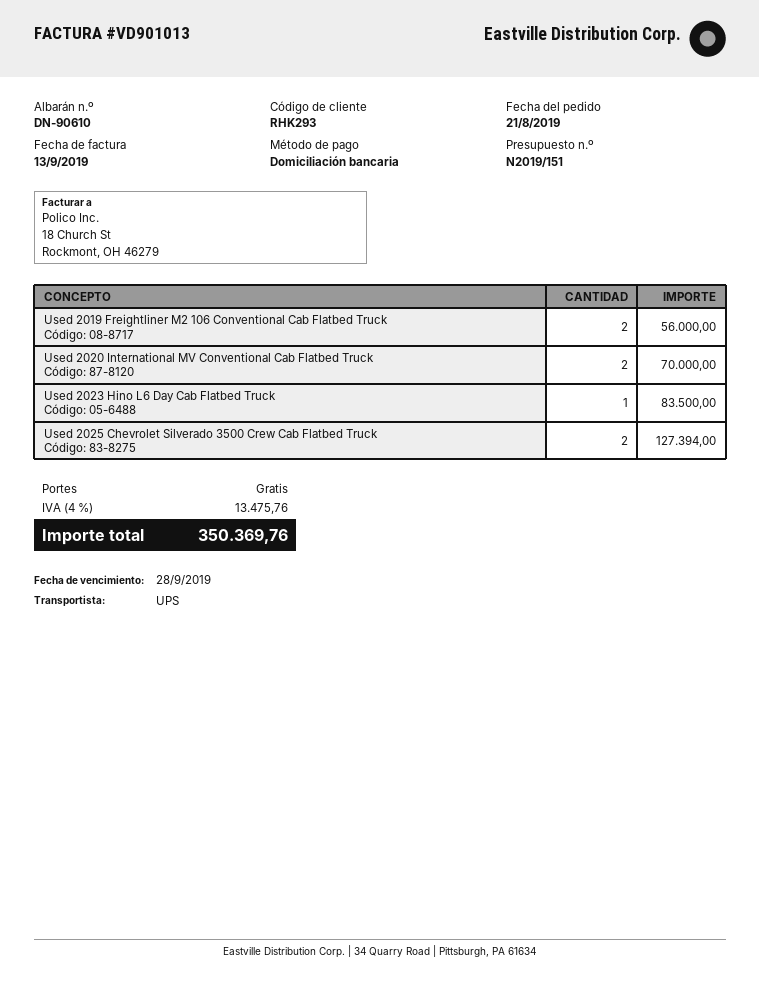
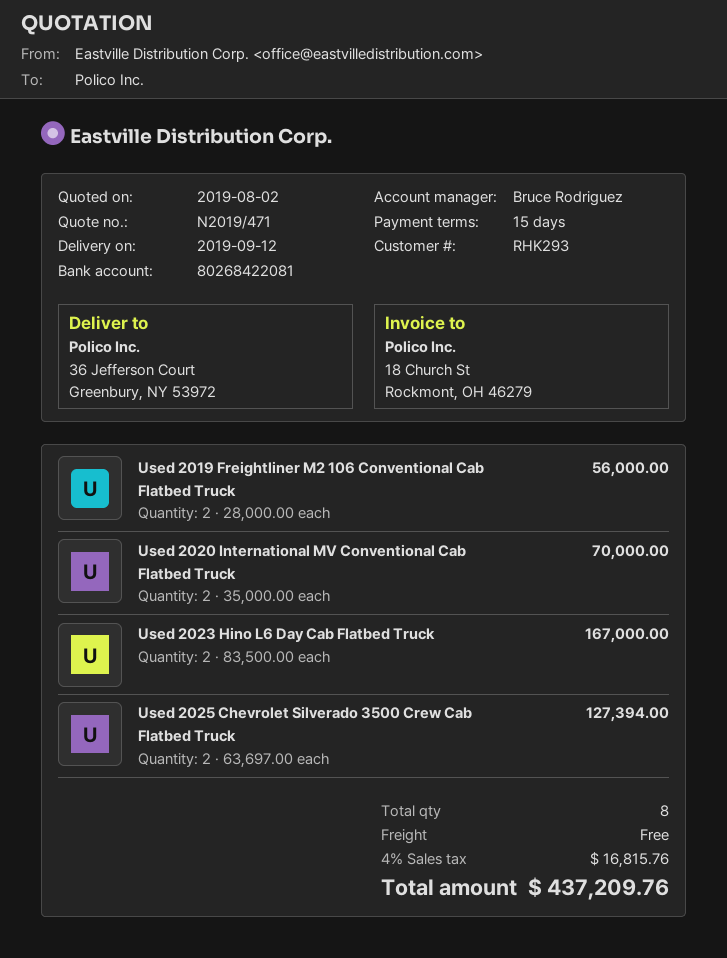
quote number: N2019/151 -> N2019/471
Used 2023 Hino L6 Day Cab Flatbed Truck: 1 for 83500.00 -> 2 for 167000.00
tax: 4% = 13475.76 -> 4% = 16815.76
total: 350369.76 -> 437209.76

